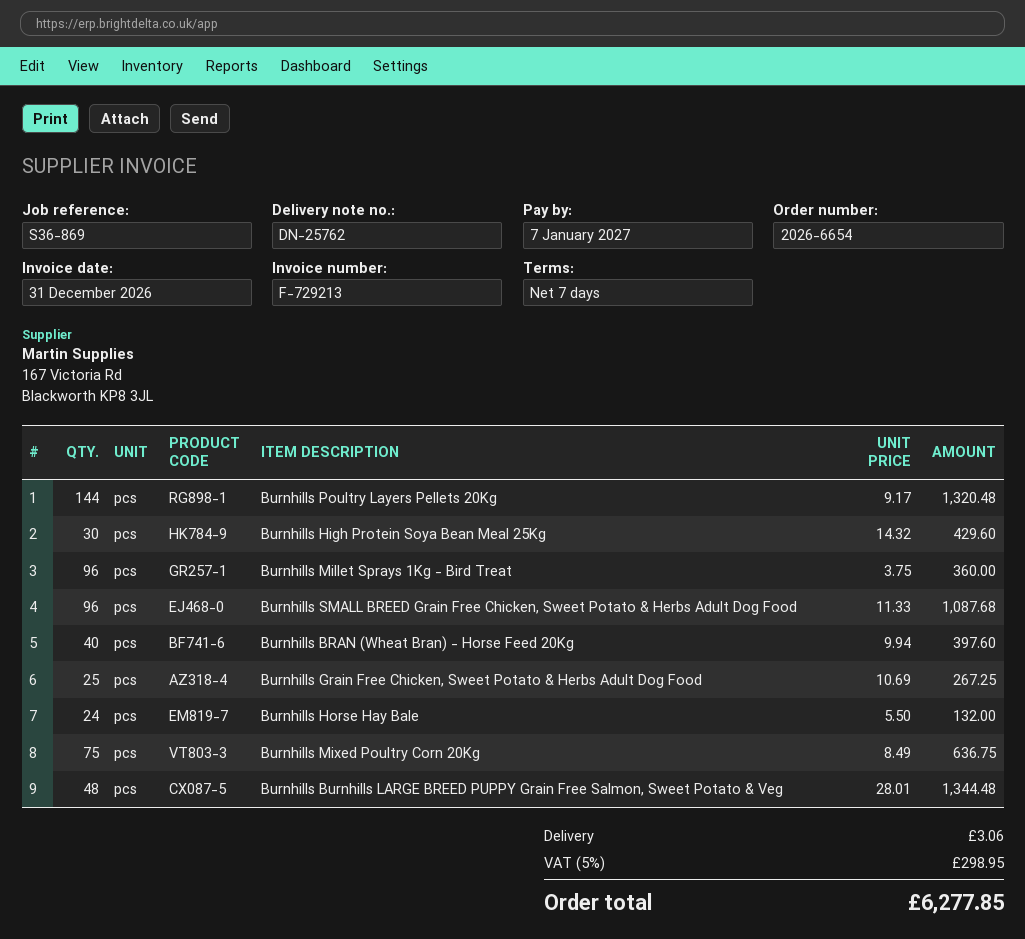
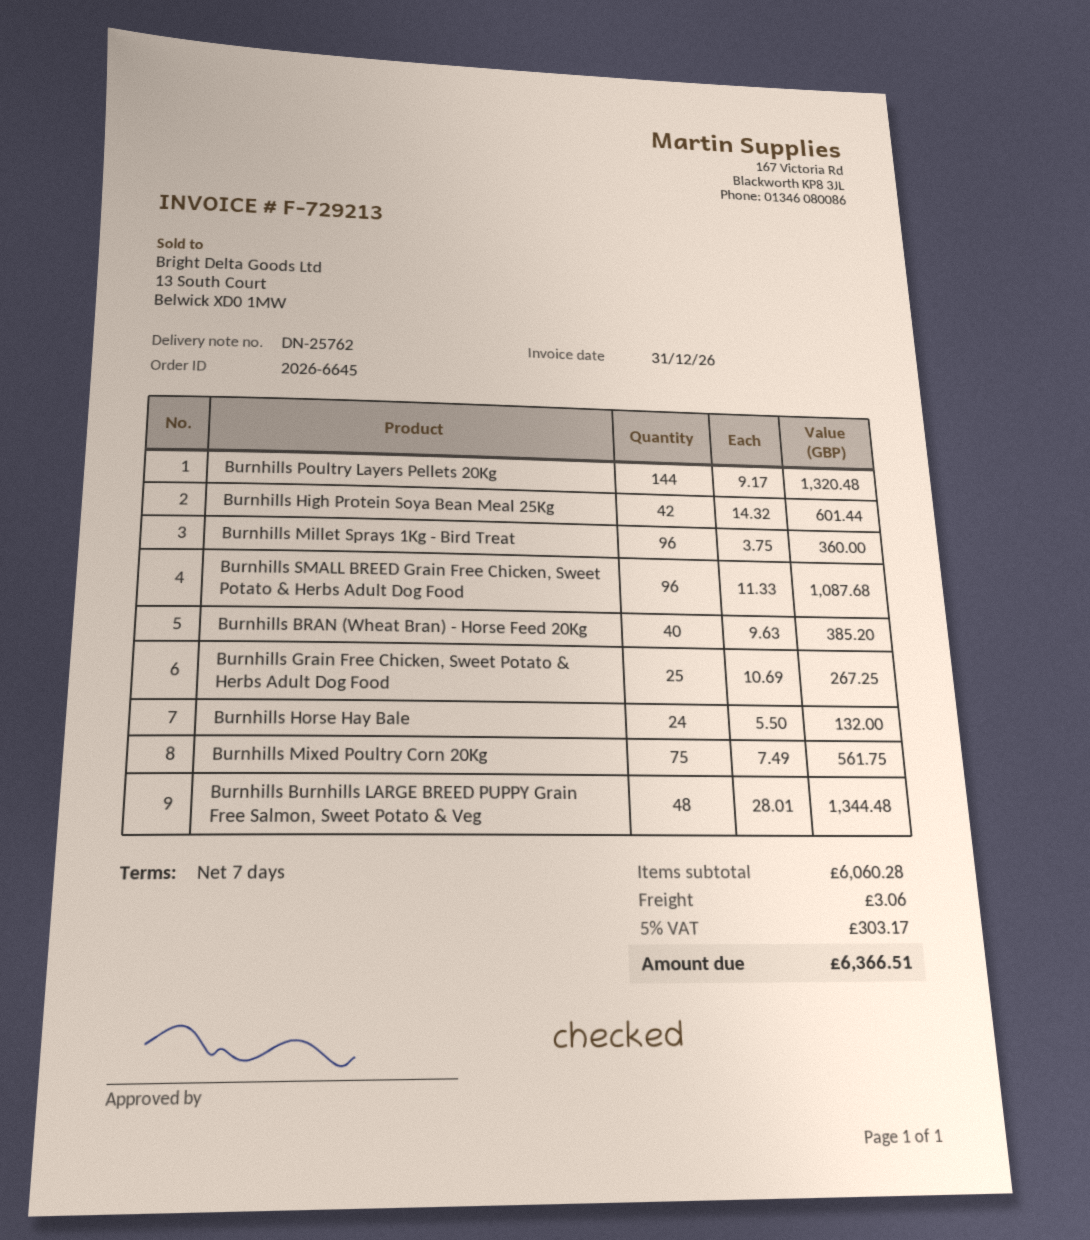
order number: 2026-6654 -> 2026-6645
Burnhills High Protein Soya Bean Meal 25Kg: 30 x 14.32 = 429.60 -> 42 x 14.32 = 601.44
Burnhills BRAN (Wheat Bran) - Horse Feed 20Kg: 40 x 9.94 = 397.60 -> 40 x 9.63 = 385.20
Burnhills Mixed Poultry Corn 20Kg: 75 x 8.49 = 636.75 -> 75 x 7.49 = 561.75
tax: 5% = 298.95 -> 5% = 303.17
total: 6277.85 -> 6366.51

